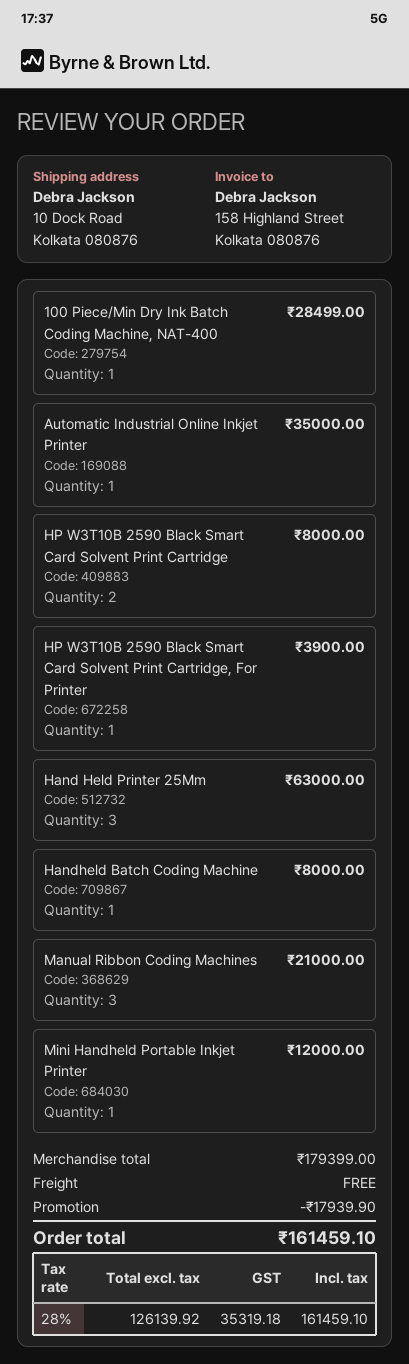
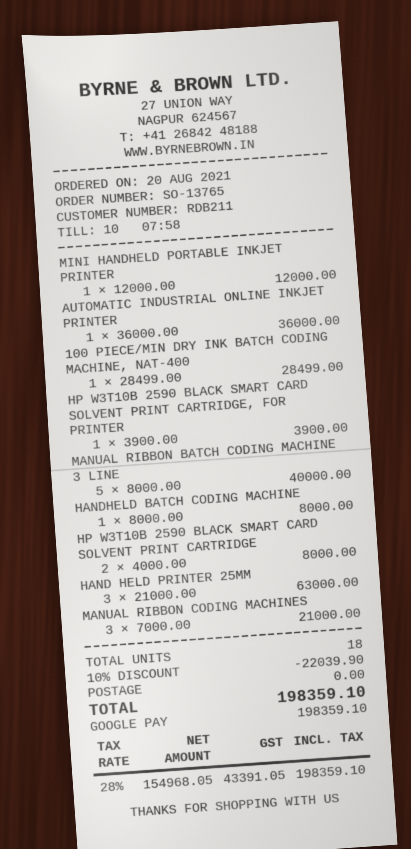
Automatic Industrial Online Inkjet Printer: 1 for 35000.00 -> 1 for 36000.00
MANUAL RIBBON BATCH CODING MACHINE 3 LINE: none -> 5 for 40000.00
discount: 17939.90 -> 22039.90
net: 126139.92 -> 154968.05
tax: 28% = 35319.18 -> 28% = 43391.05
total: 161459.10 -> 198359.10

